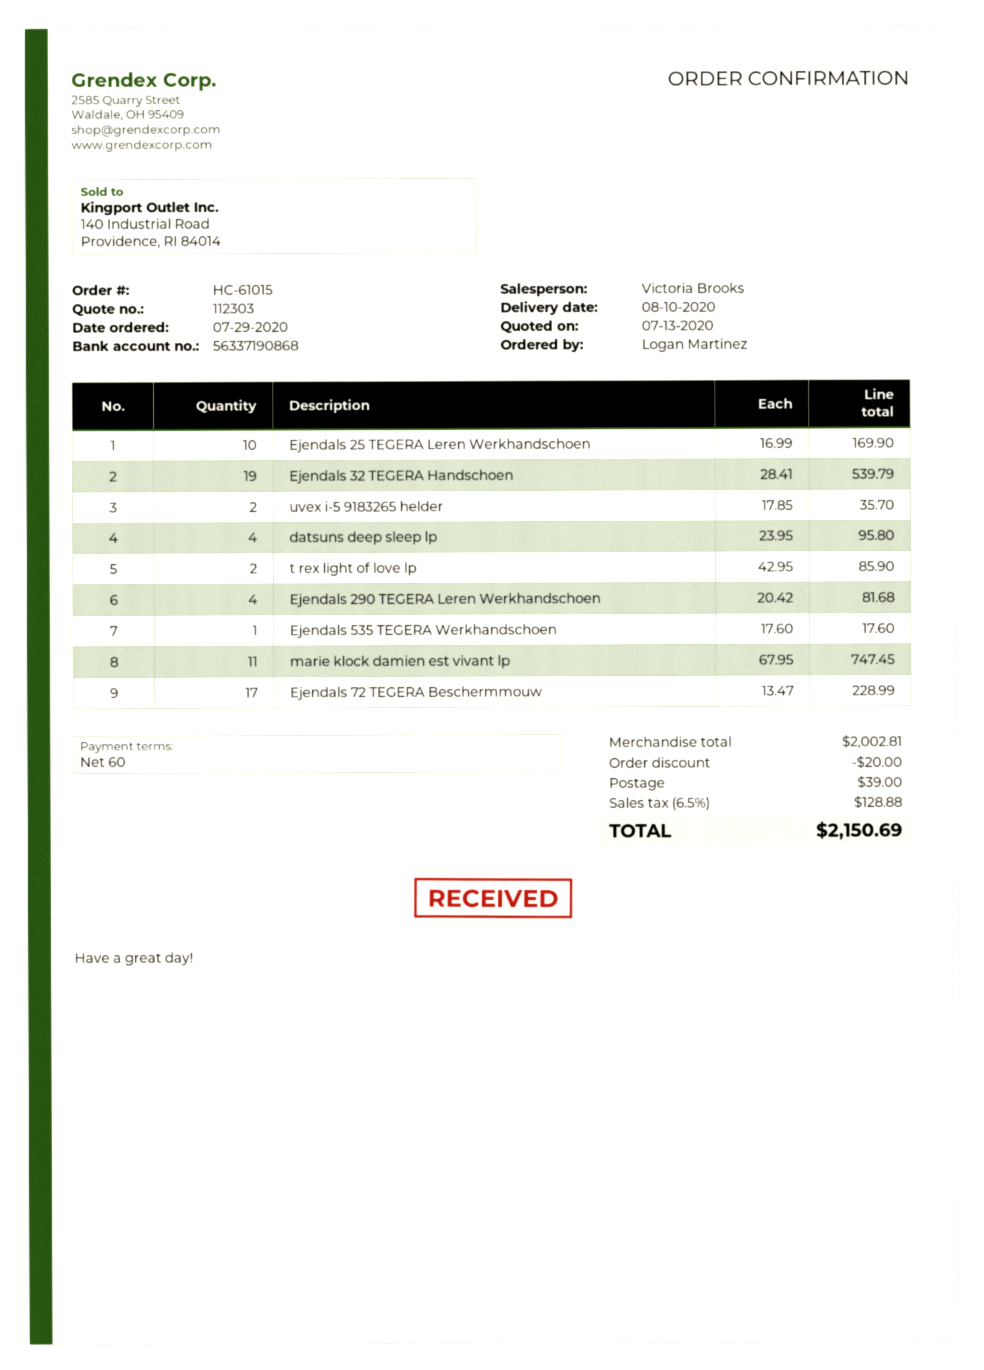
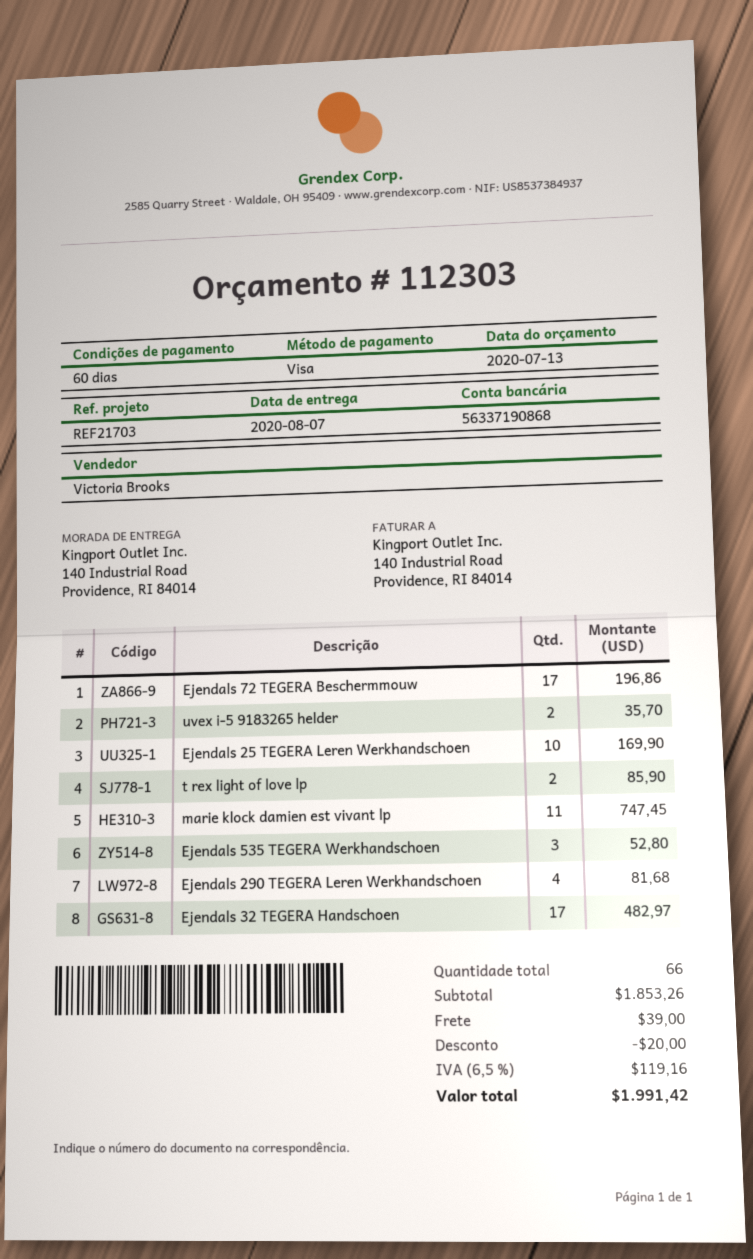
delivery date: 2020-08-10 -> 2020-08-07
Ejendals 32 TEGERA Handschoen: 19 for 539.79 -> 17 for 482.97
datsuns deep sleep lp: 4 for 95.80 -> none
Ejendals 535 TEGERA Werkhandschoen: 1 for 17.60 -> 3 for 52.80
Ejendals 72 TEGERA Beschermmouw: 17 for 228.99 -> 17 for 196.86
subtotal: 2002.81 -> 1853.26
tax: 6.5% = 128.88 -> 6.5% = 119.16
total: 2150.69 -> 1991.42

